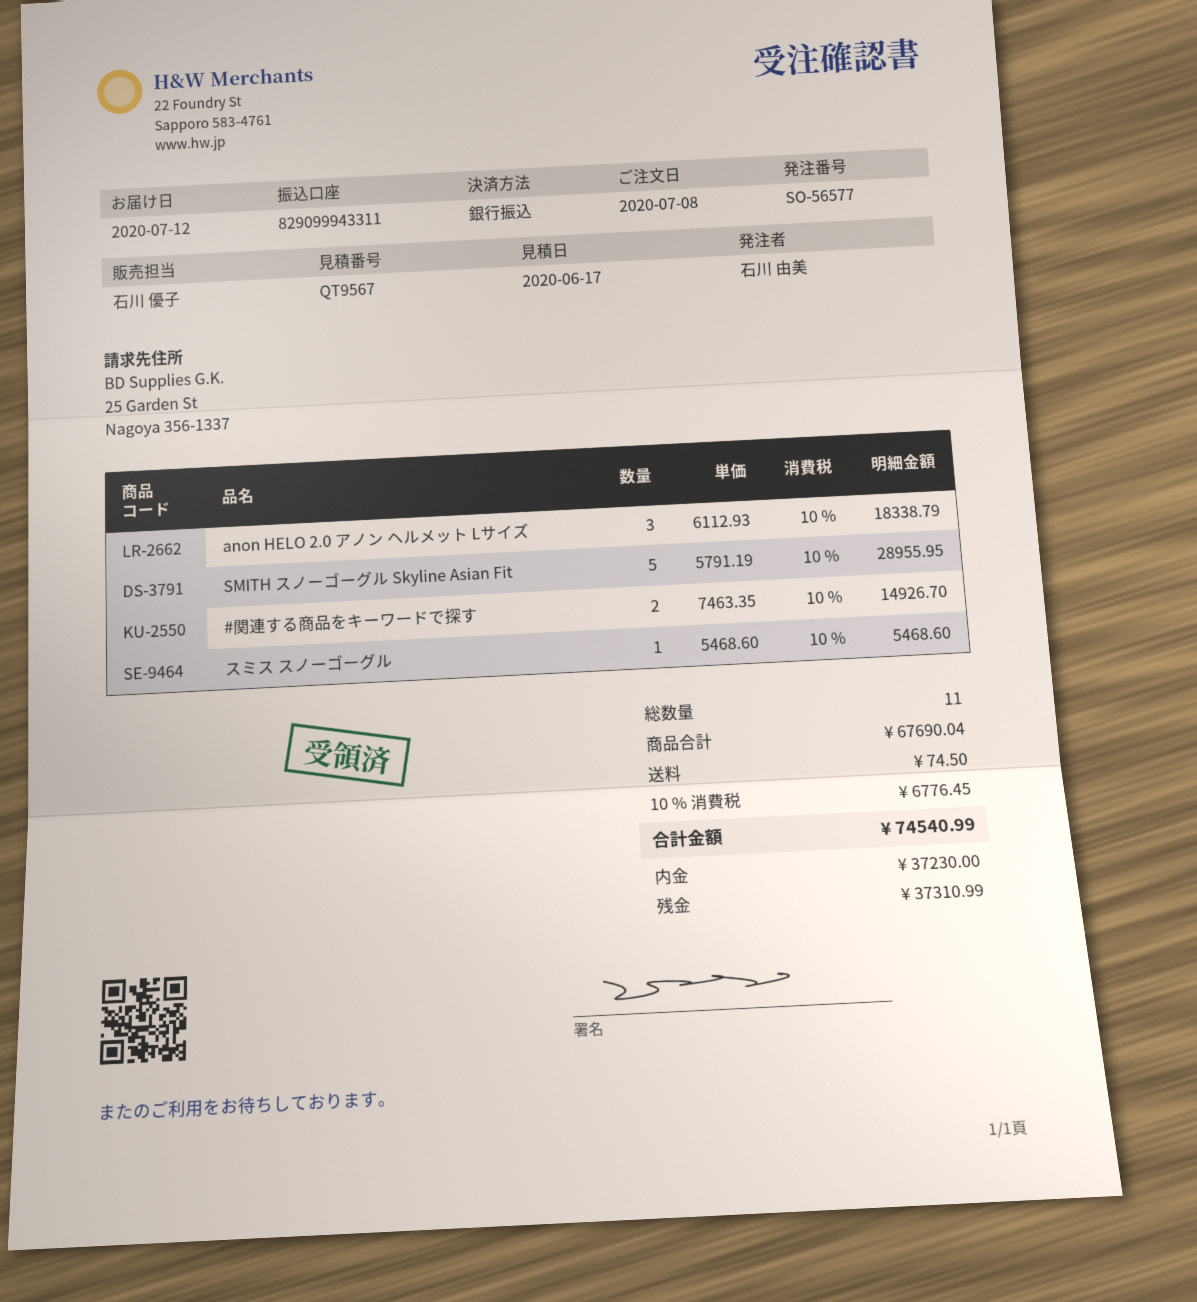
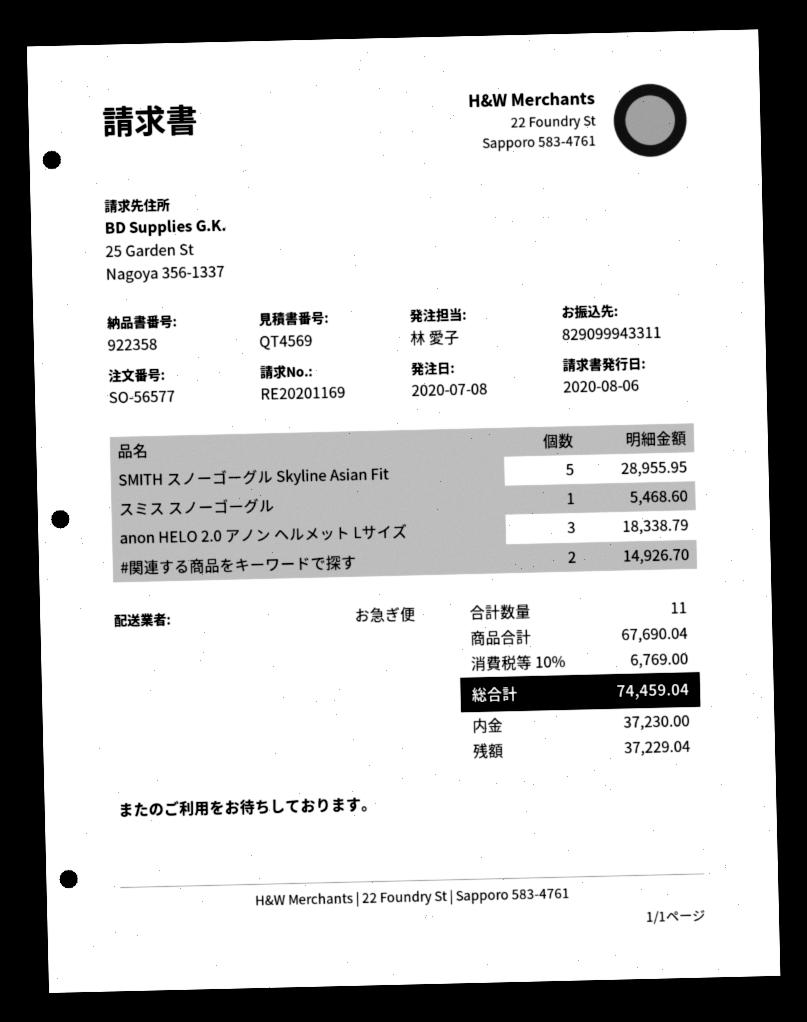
quote number: QT9567 -> QT4569
ordered by: 石川 由美 -> 林 愛子
shipping: 74.50 -> none
tax: 10% = 6776.45 -> 10% = 6769.00
total: 74540.99 -> 74459.04
balance: 37310.99 -> 37229.04

